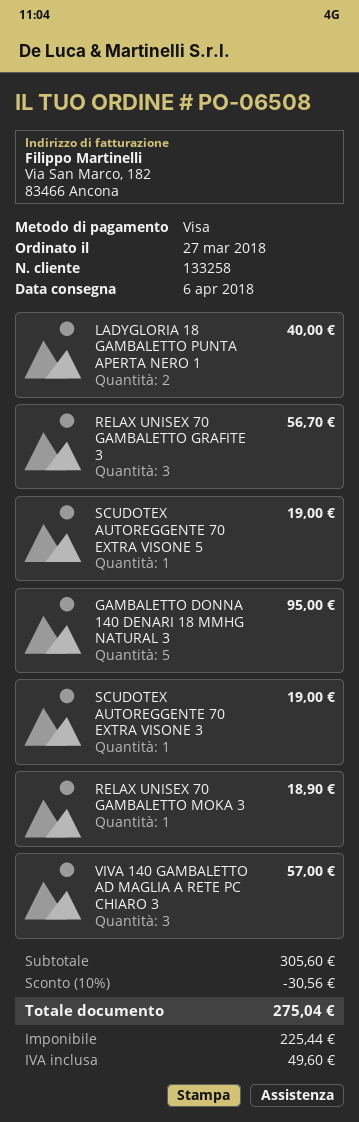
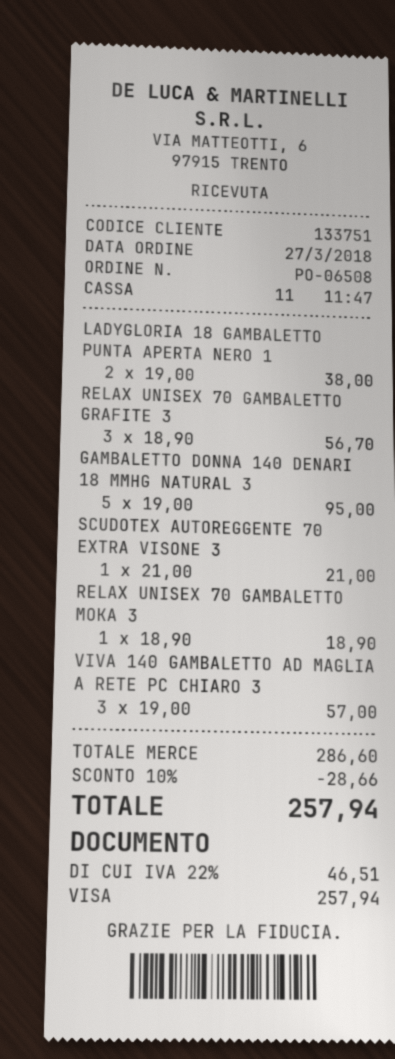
customer number: 133258 -> 133751
LADYGLORIA 18 GAMBALETTO PUNTA APERTA NERO 1: 2 for 40.00 -> 2 for 38.00
SCUDOTEX AUTOREGGENTE 70 EXTRA VISONE 5: 1 for 19.00 -> none
SCUDOTEX AUTOREGGENTE 70 EXTRA VISONE 3: 1 for 19.00 -> 1 for 21.00
subtotal: 305.60 -> 286.60
discount: 10% = 30.56 -> 10% = 28.66
tax: 49.60 -> 46.51
total: 275.04 -> 257.94

